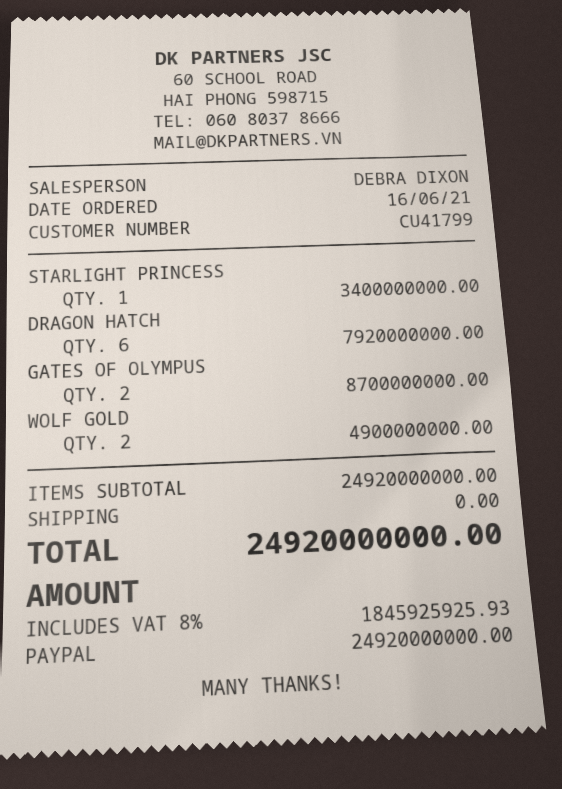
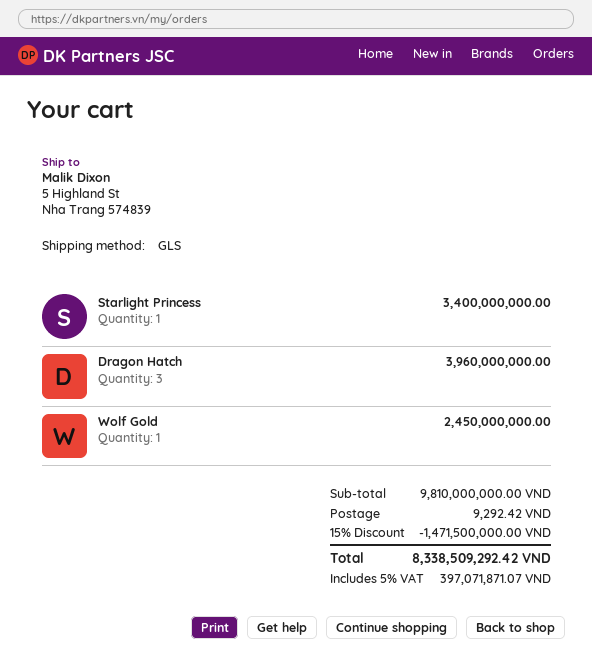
DRAGON HATCH: 6 for 7920000000.00 -> 3 for 3960000000.00
GATES OF OLYMPUS: 2 for 8700000000.00 -> none
WOLF GOLD: 2 for 4900000000.00 -> 1 for 2450000000.00
subtotal: 24920000000.00 -> 9810000000.00
discount: none -> 15% = 1471500000.00
shipping: 0.00 -> 9292.42
tax: 8% = 1845925925.93 -> 5% = 397071871.07
total: 24920000000.00 -> 8338509292.42

